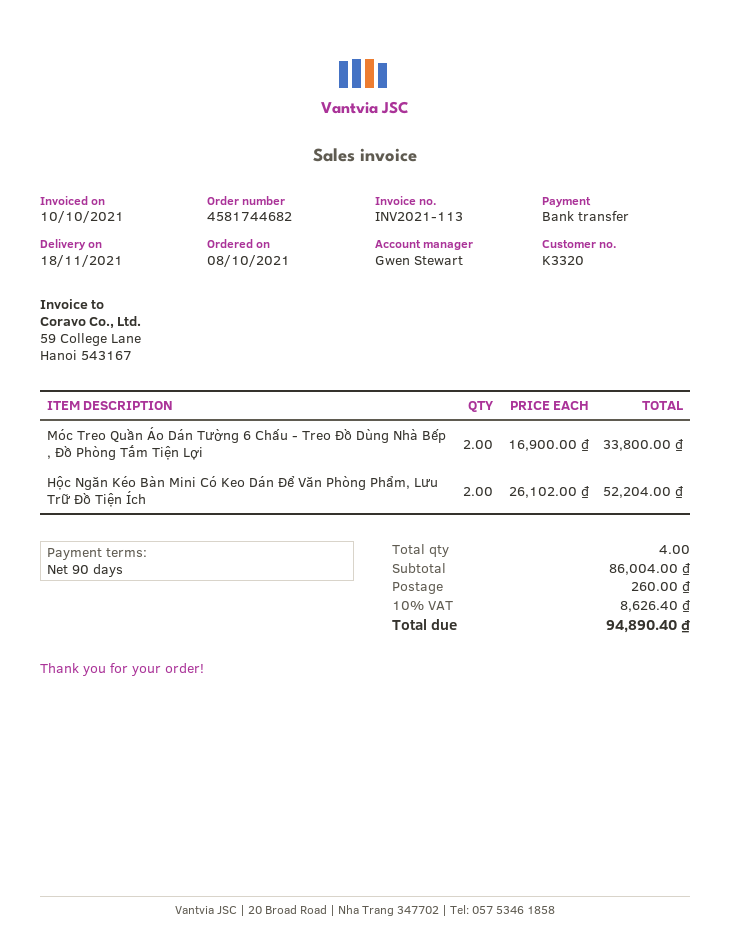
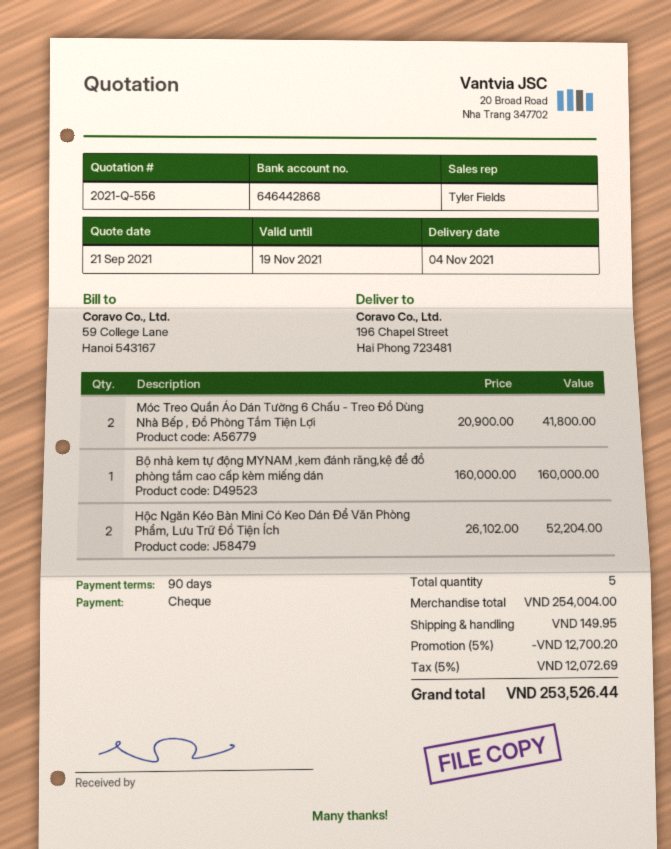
delivery date: 2021-11-18 -> 2021-11-04
sales rep: Gwen Stewart -> Tyler Fields
payment method: bank transfer -> cheque
Móc Treo Quần Áo Dán Tường 6 Chấu - Treo Đồ Dùng Nhà Bếp , Đồ Phòng Tắm Tiện Lợi: 2 x 16900.00 = 33800.00 -> 2 x 20900.00 = 41800.00
Bộ nhả kem tự động MYNAM ,kem đánh răng,kệ để đồ phòng tắm cao cấp kèm miếng dán: none -> 1 x 160000.00 = 160000.00
total quantity: 4 -> 5
subtotal: 86004.00 -> 254004.00
discount: none -> 5% = 12700.20
shipping: 260.00 -> 149.95
tax: 10% = 8626.40 -> 5% = 12072.69
total: 94890.40 -> 253526.44

